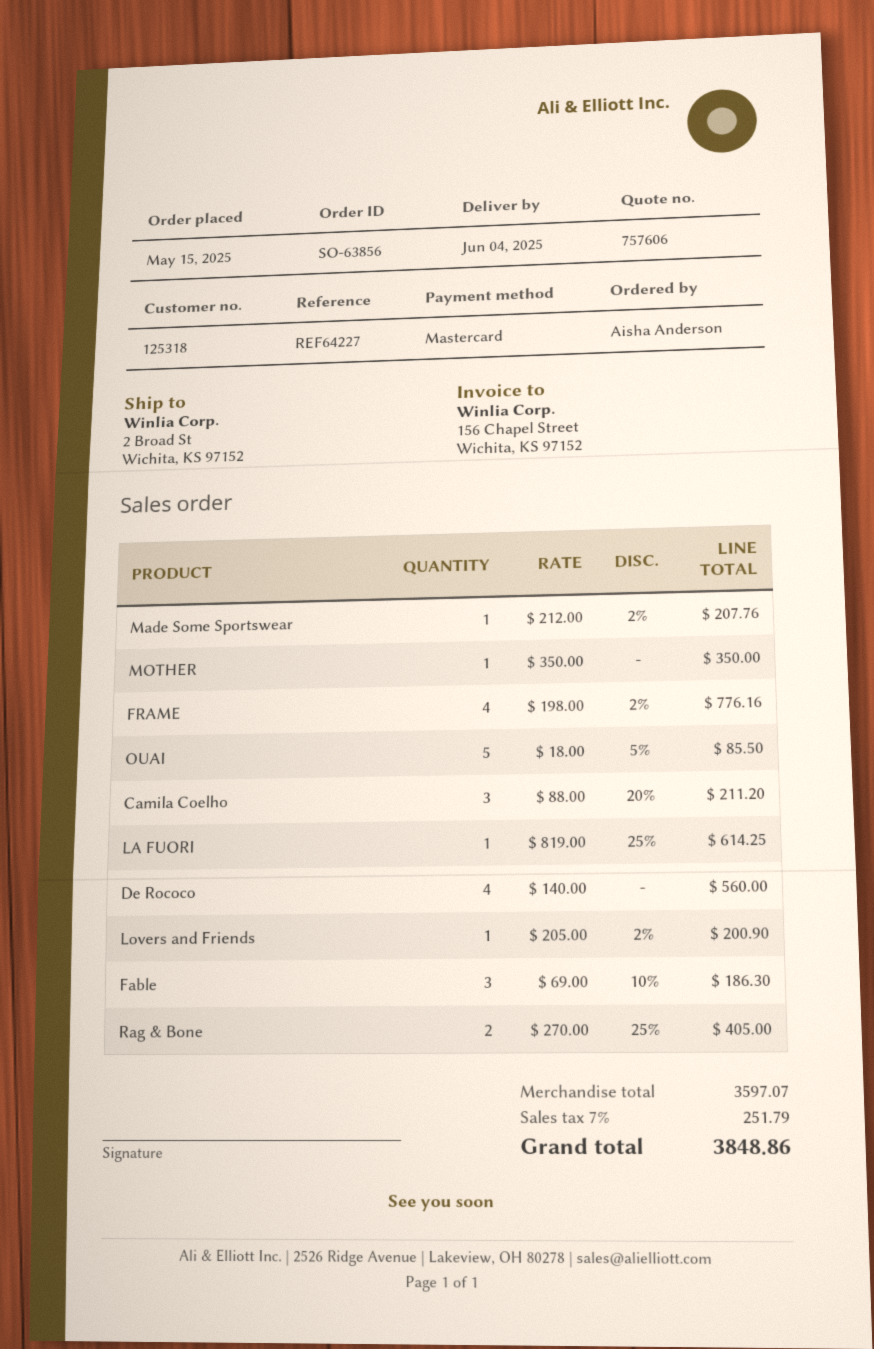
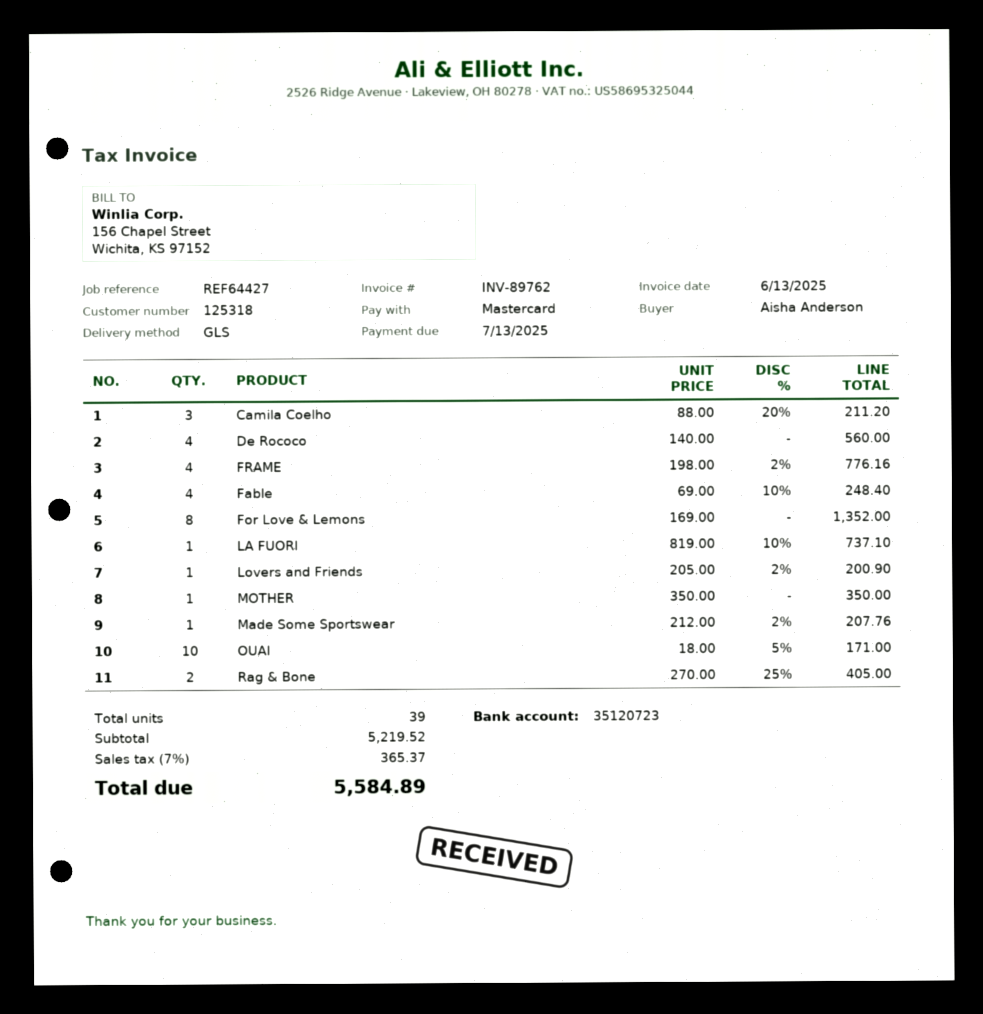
reference: REF64227 -> REF64427
OUAI: 5 x 18.00 - 5% = 85.50 -> 10 x 18.00 - 5% = 171.00
LA FUORI: 1 x 819.00 - 25% = 614.25 -> 1 x 819.00 - 10% = 737.10
Fable: 3 x 69.00 - 10% = 186.30 -> 4 x 69.00 - 10% = 248.40
For Love & Lemons: none -> 8 x 169.00 = 1352.00
subtotal: 3597.07 -> 5219.52
tax: 7% = 251.79 -> 7% = 365.37
total: 3848.86 -> 5584.89

